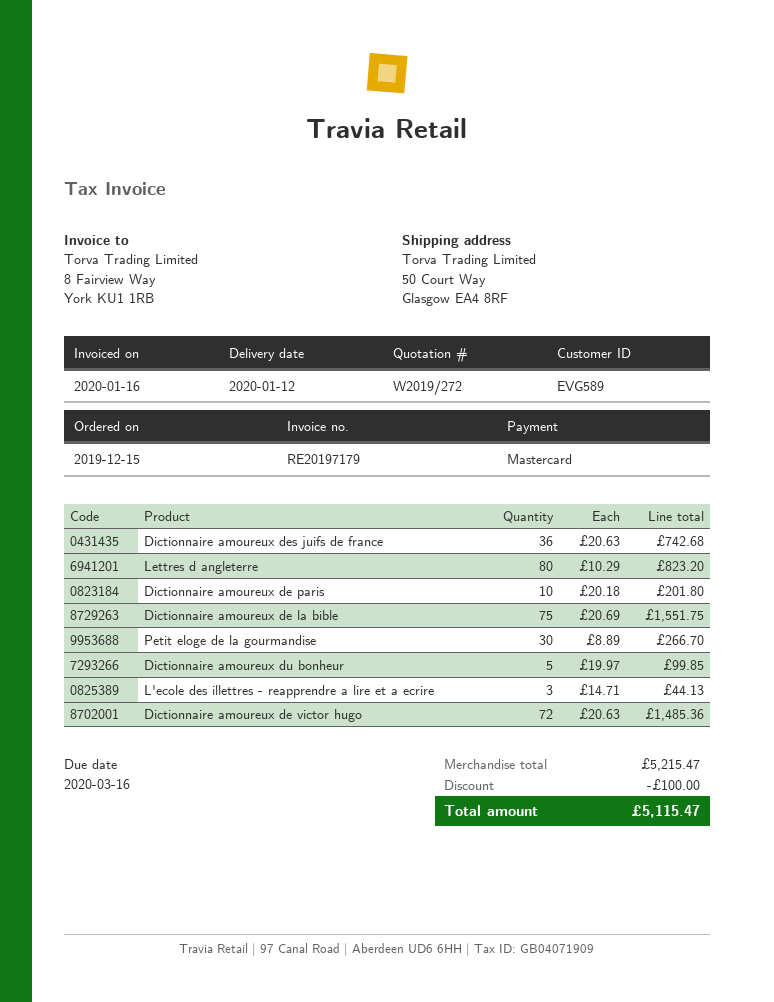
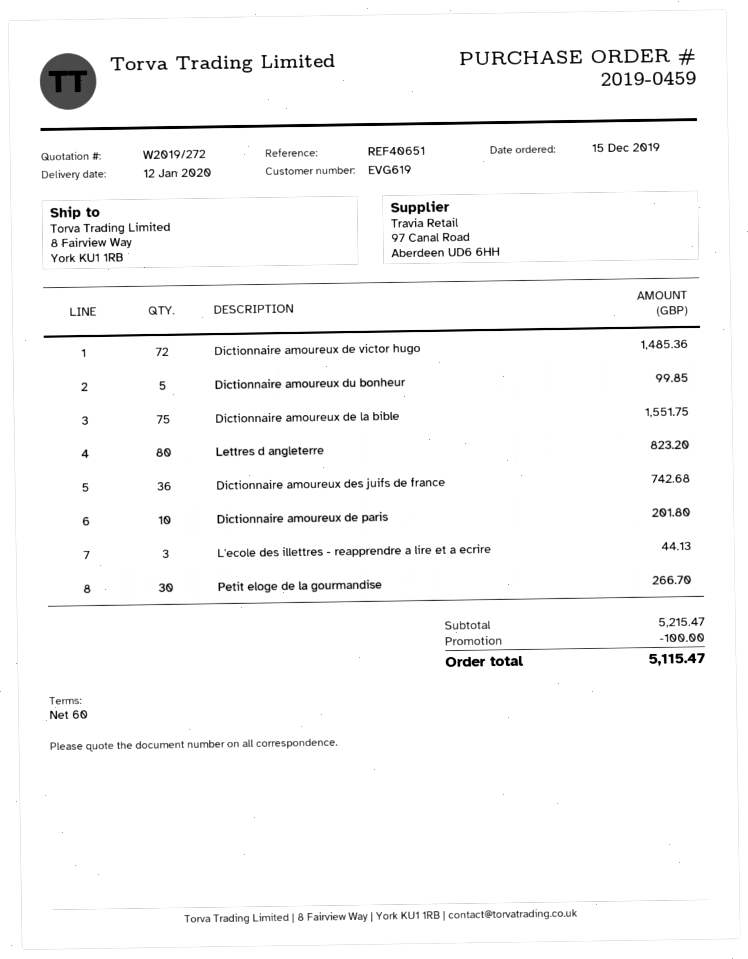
customer number: EVG589 -> EVG619
ship to: 50 Court Way, Glasgow EA4 8RF -> 8 Fairview Way, York KU1 1RB

